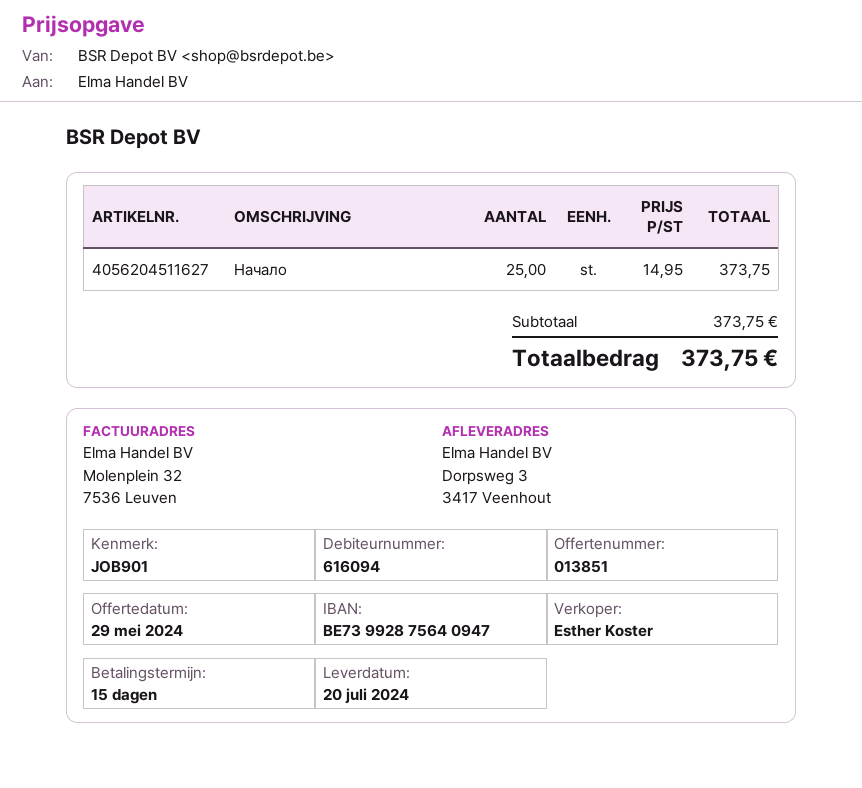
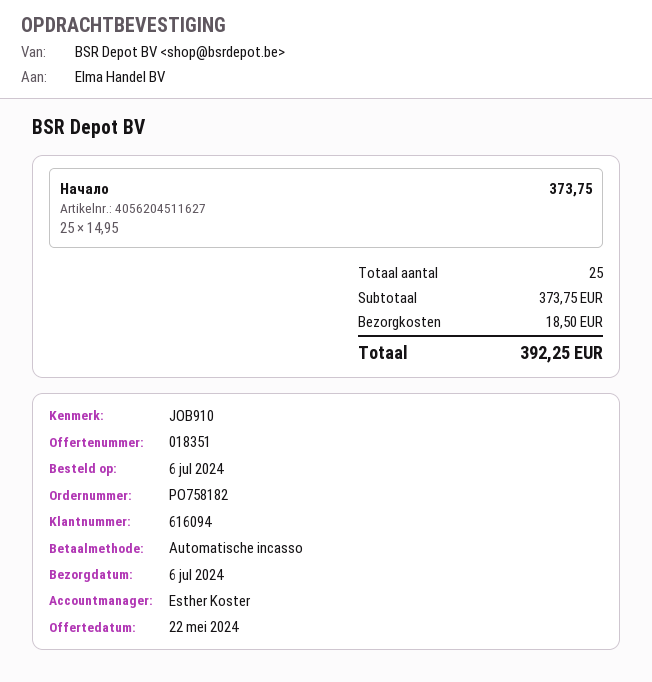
quote number: 013851 -> 018351
quote date: 2024-05-29 -> 2024-05-22
delivery date: 2024-07-20 -> 2024-07-06
reference: JOB901 -> JOB910
shipping: none -> 18.50
total: 373.75 -> 392.25

